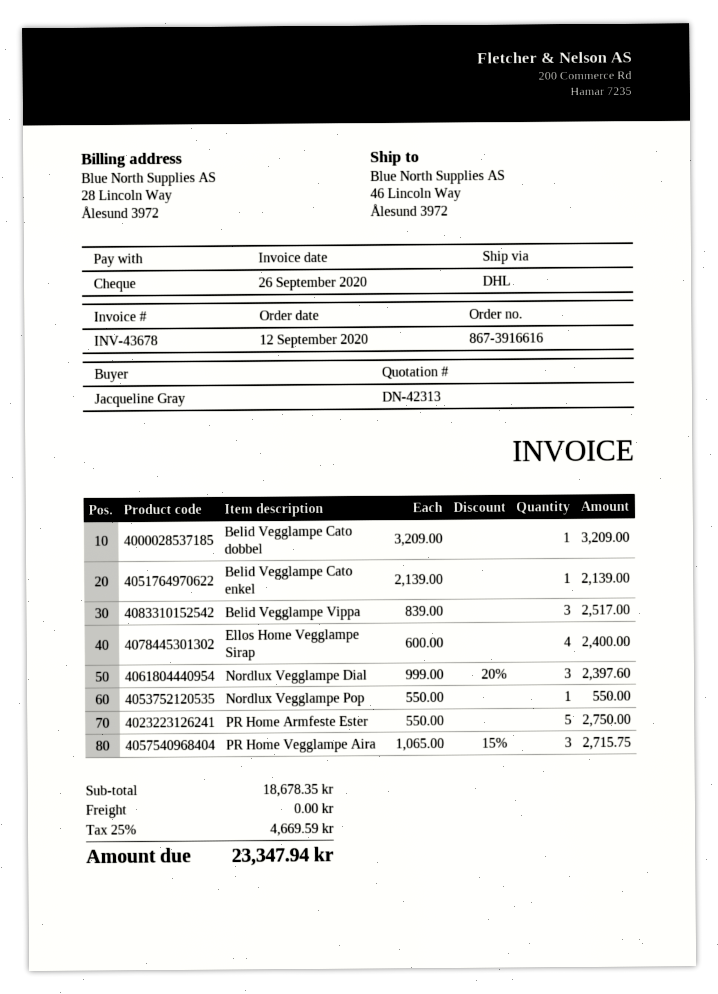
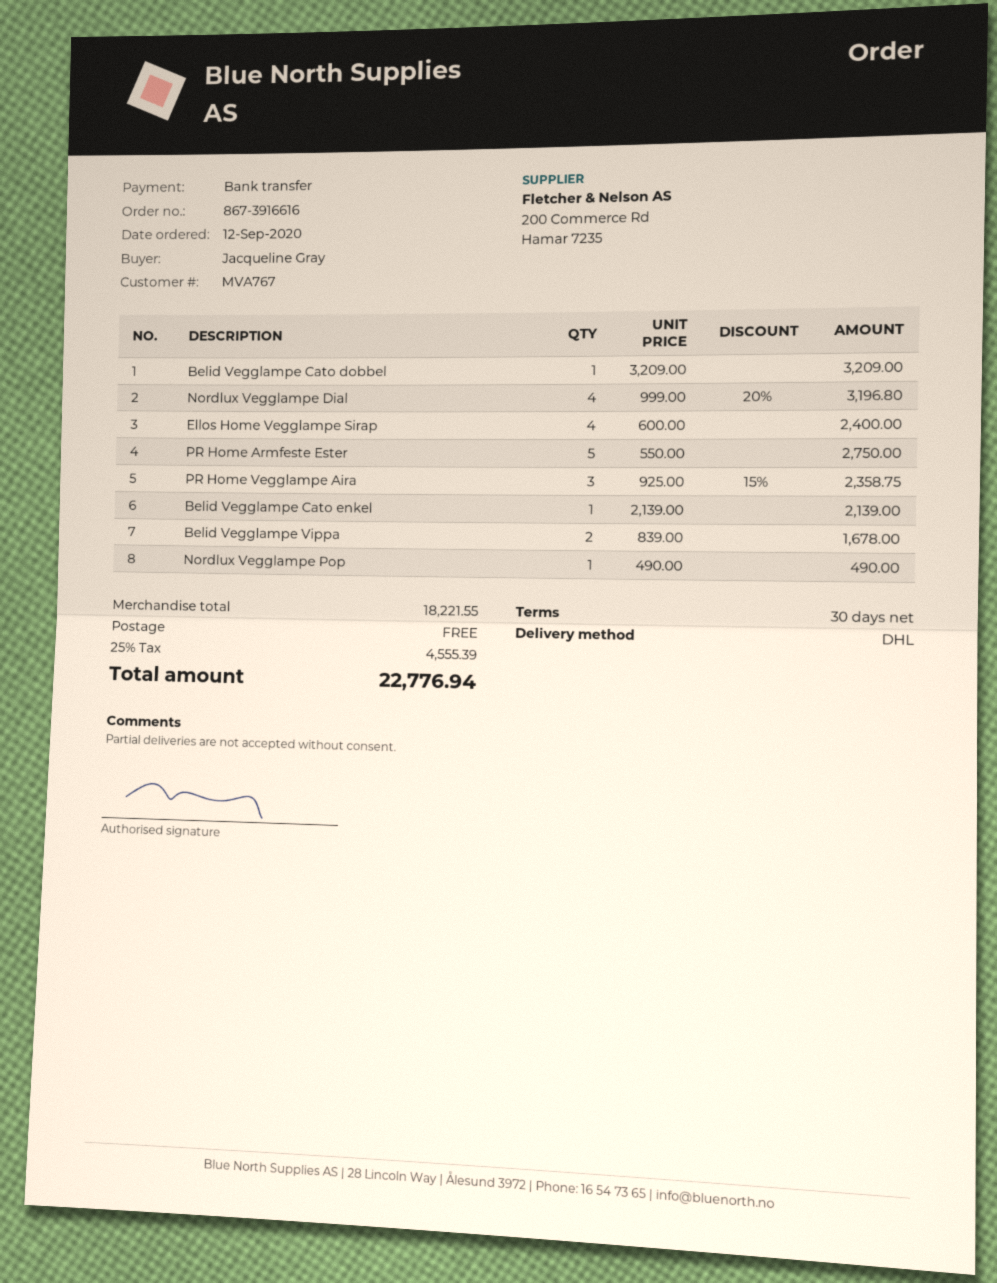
payment method: cheque -> bank transfer
Belid Vegglampe Vippa: 3 x 839.00 = 2517.00 -> 2 x 839.00 = 1678.00
Nordlux Vegglampe Dial: 3 x 999.00 - 20% = 2397.60 -> 4 x 999.00 - 20% = 3196.80
Nordlux Vegglampe Pop: 1 x 550.00 = 550.00 -> 1 x 490.00 = 490.00
PR Home Vegglampe Aira: 3 x 1065.00 - 15% = 2715.75 -> 3 x 925.00 - 15% = 2358.75
subtotal: 18678.35 -> 18221.55
tax: 25% = 4669.59 -> 25% = 4555.39
total: 23347.94 -> 22776.94

